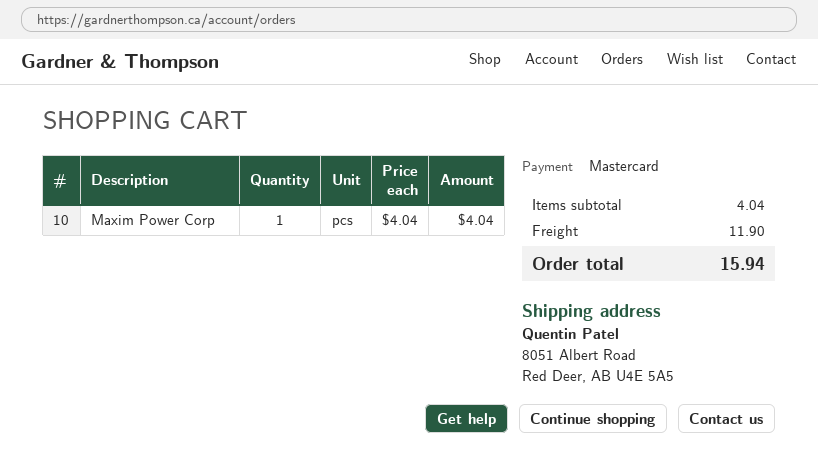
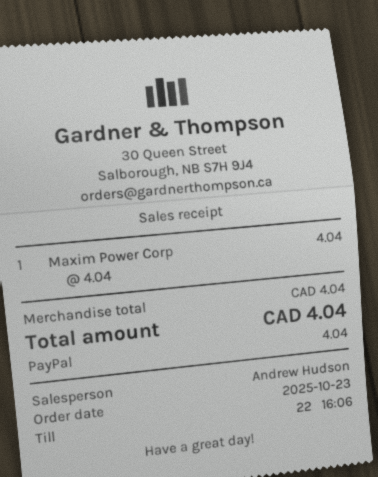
payment method: Mastercard -> PayPal
shipping: 11.90 -> none
total: 15.94 -> 4.04

